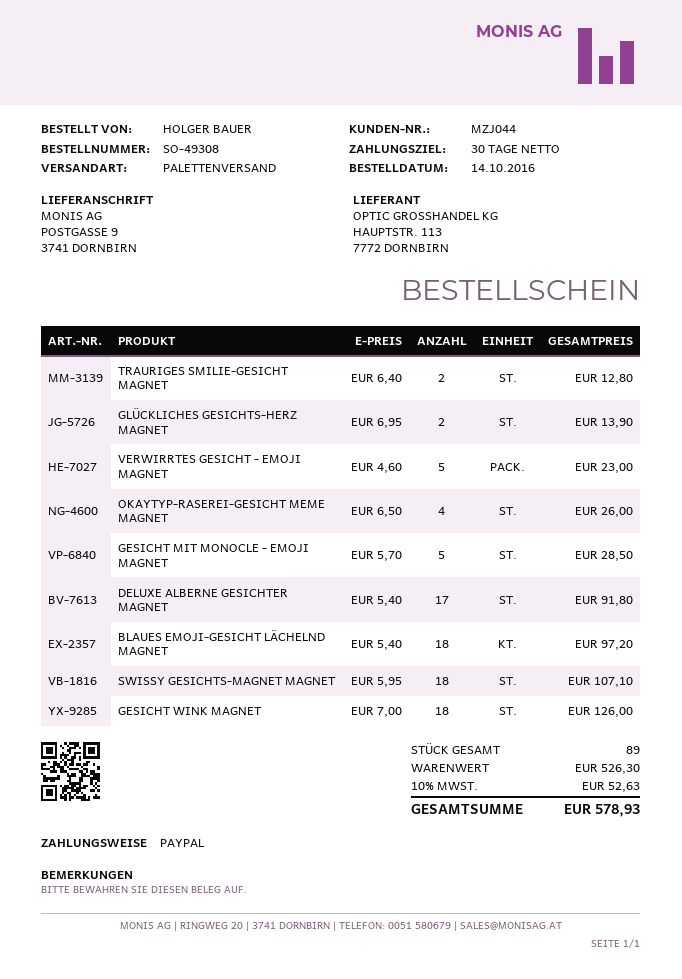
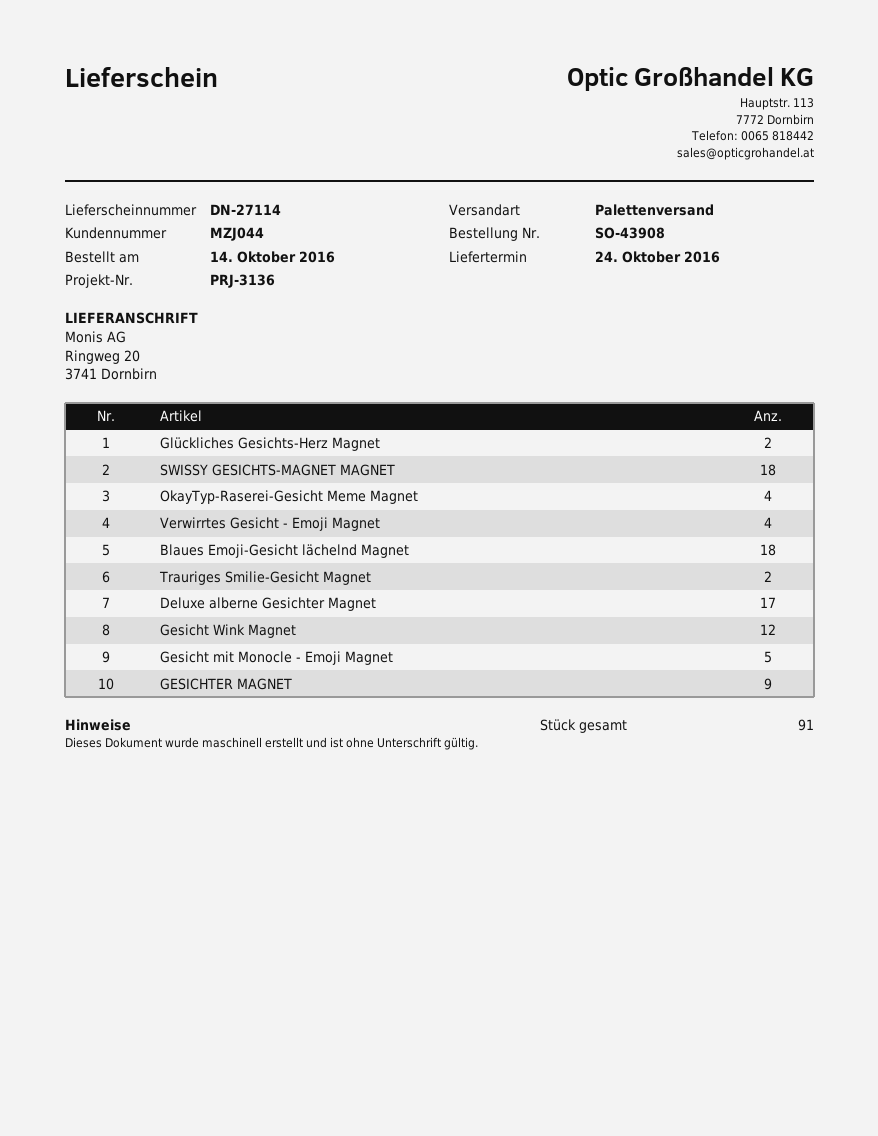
order number: SO-49308 -> SO-43908
ship to: POSTGASSE 9, 3741 DORNBIRN -> Ringweg 20, 3741 Dornbirn
VERWIRRTES GESICHT - EMOJI MAGNET: 5 -> 4
GESICHT WINK MAGNET: 18 -> 12
GESICHTER MAGNET: none -> 9
total quantity: 89 -> 91

